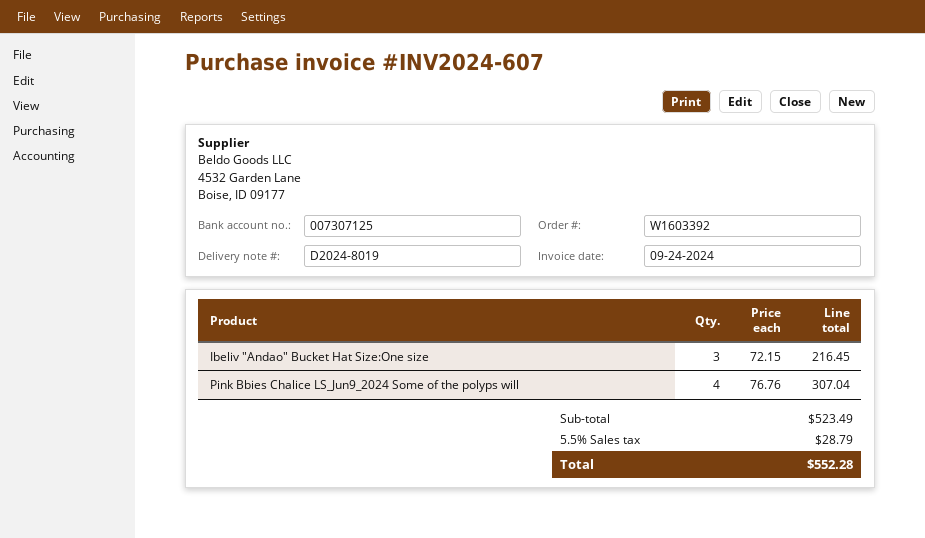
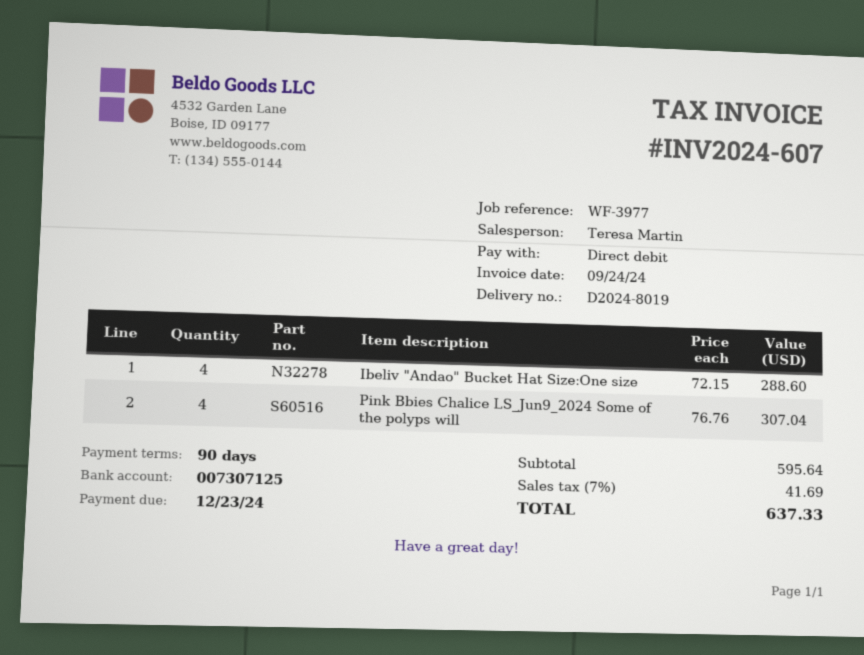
Ibeliv "Andao" Bucket Hat Size:One size: 3 x 72.15 = 216.45 -> 4 x 72.15 = 288.60
subtotal: 523.49 -> 595.64
tax: 5.5% = 28.79 -> 7% = 41.69
total: 552.28 -> 637.33

